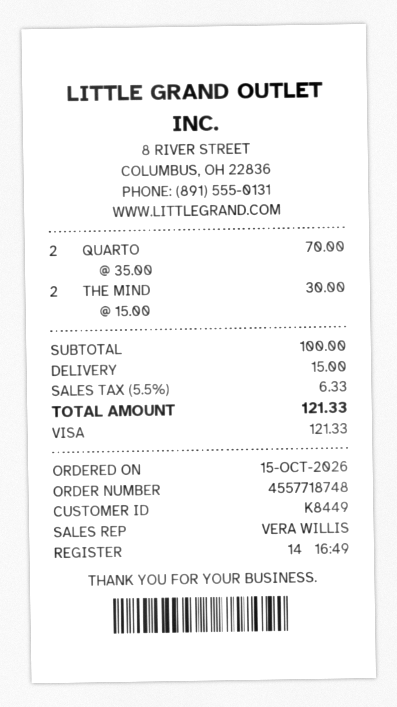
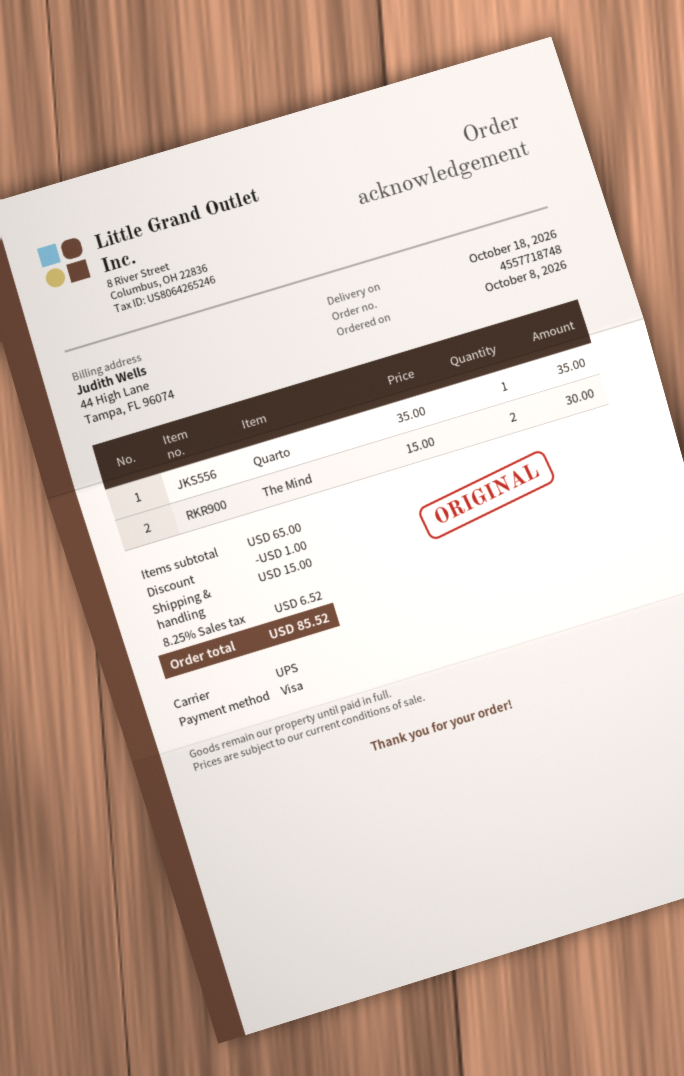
order date: 2026-10-15 -> 2026-10-08
QUARTO: 2 x 35.00 = 70.00 -> 1 x 35.00 = 35.00
subtotal: 100.00 -> 65.00
discount: none -> 1.00
tax: 5.5% = 6.33 -> 8.25% = 6.52
total: 121.33 -> 85.52

